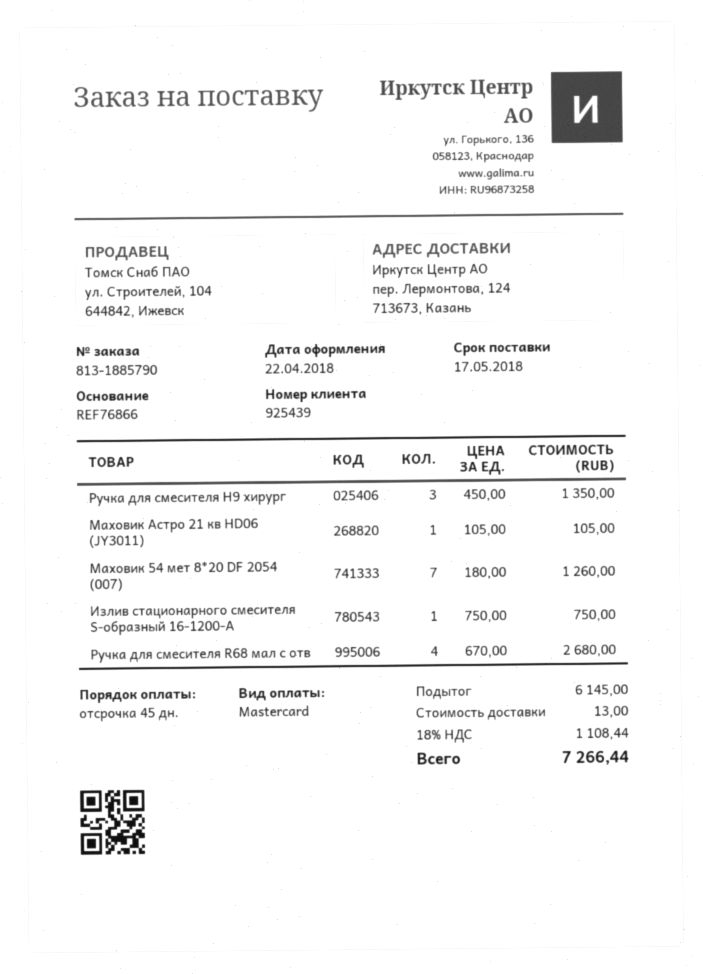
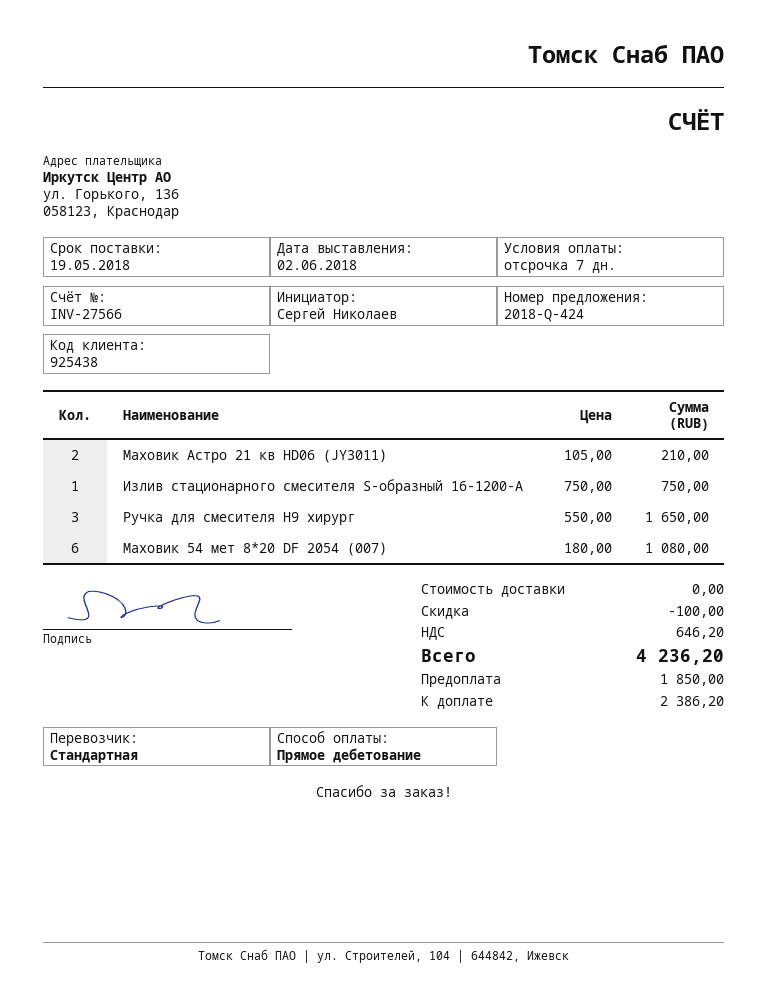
delivery date: 2018-05-17 -> 2018-05-19
payment terms: 45 days -> 7 days
customer number: 925439 -> 925438
payment method: Mastercard -> direct debit
Ручка для смесителя H9 хирург: 3 x 450.00 = 1350.00 -> 3 x 550.00 = 1650.00
Маховик Астро 21 кв HD06 (JY3011): 1 x 105.00 = 105.00 -> 2 x 105.00 = 210.00
Маховик 54 мет 8*20 DF 2054 (007): 7 x 180.00 = 1260.00 -> 6 x 180.00 = 1080.00
Ручка для смесителя R68 мал с отв: 4 x 670.00 = 2680.00 -> none
discount: none -> 100.00
shipping: 13.00 -> 0.00
tax: 1108.44 -> 646.20
total: 7266.44 -> 4236.20

